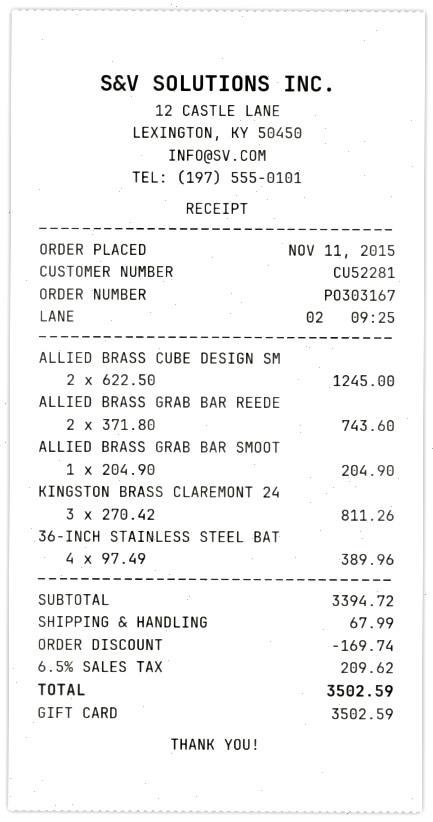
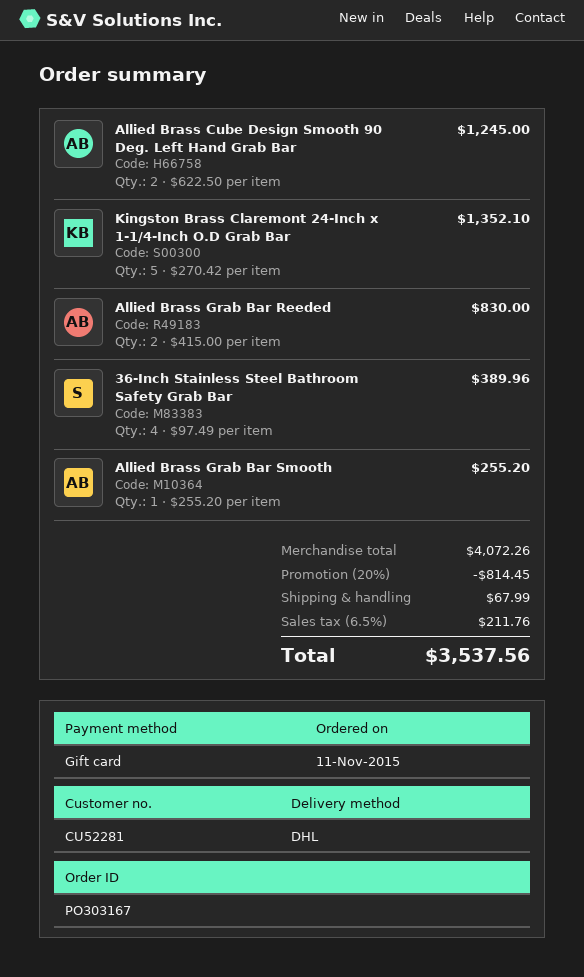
ALLIED BRASS GRAB BAR REEDE: 2 x 371.80 = 743.60 -> 2 x 415.00 = 830.00
ALLIED BRASS GRAB BAR SMOOT: 1 x 204.90 = 204.90 -> 1 x 255.20 = 255.20
KINGSTON BRASS CLAREMONT 24: 3 x 270.42 = 811.26 -> 5 x 270.42 = 1352.10
subtotal: 3394.72 -> 4072.26
discount: 169.74 -> 814.45
tax: 6.5% = 209.62 -> 6.5% = 211.76
total: 3502.59 -> 3537.56

